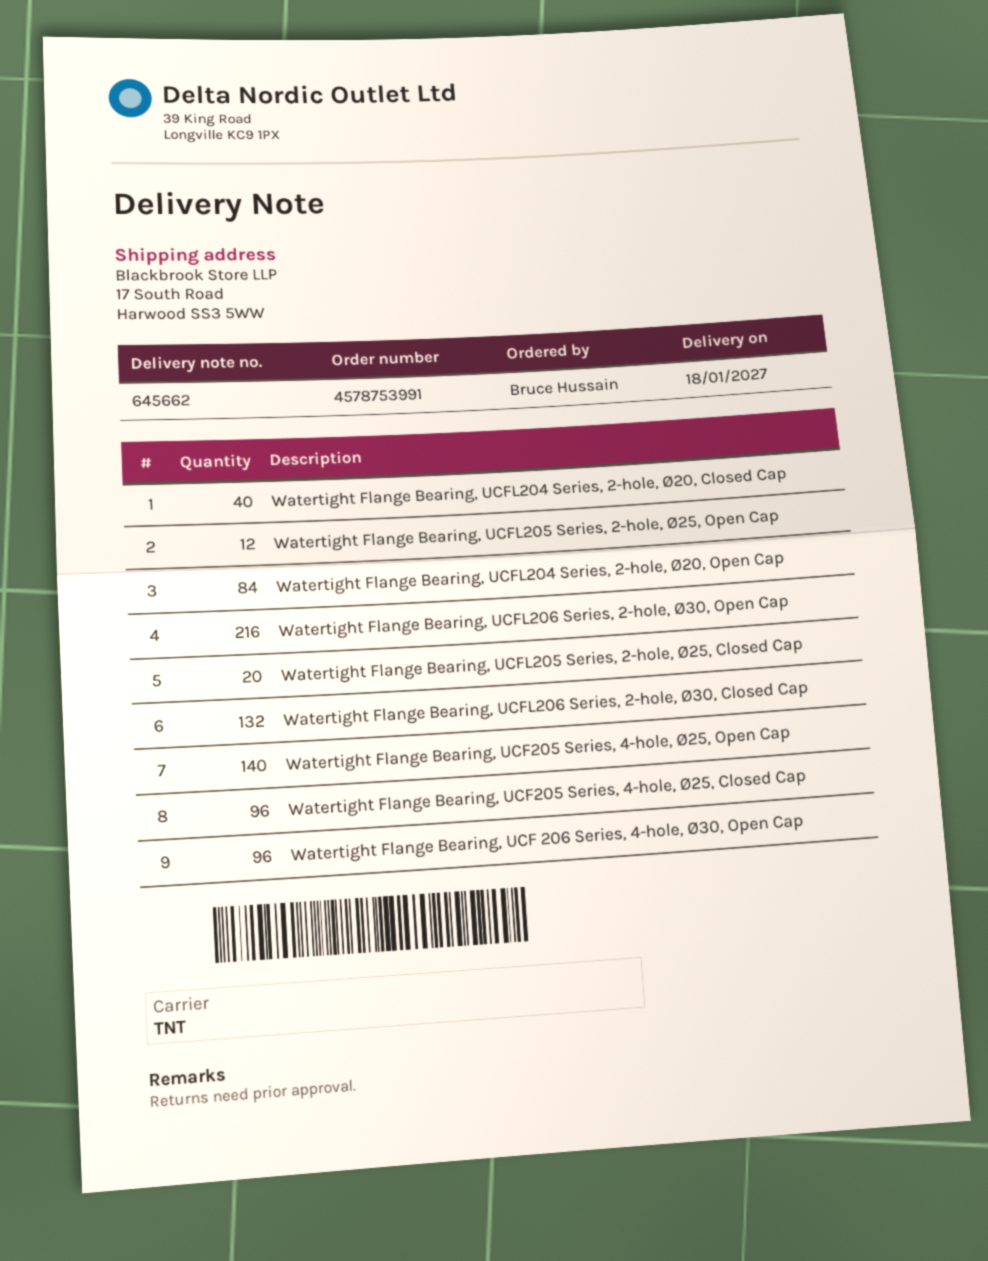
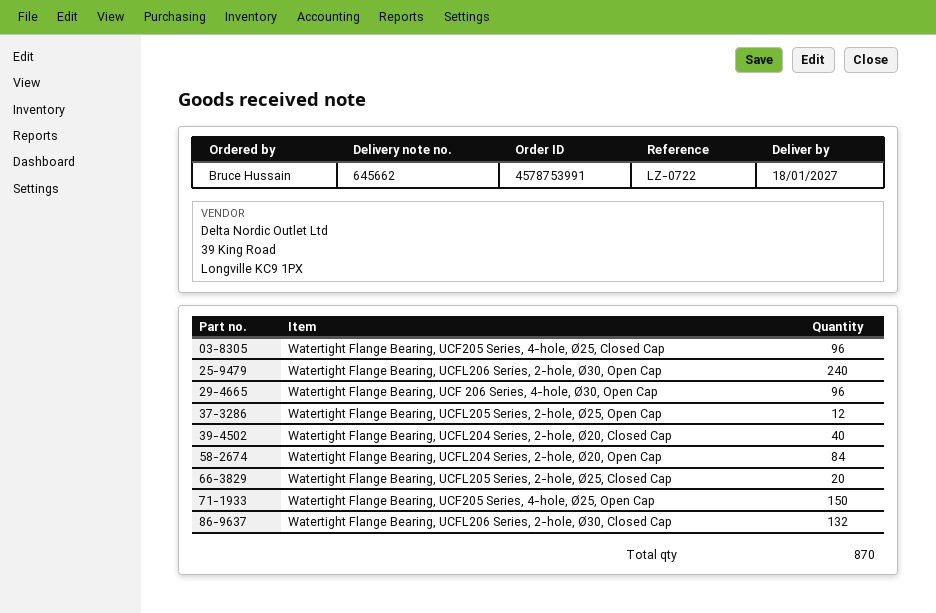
Watertight Flange Bearing, UCFL206 Series, 2-hole, Ø30, Open Cap: 216 -> 240
Watertight Flange Bearing, UCF205 Series, 4-hole, Ø25, Open Cap: 140 -> 150

